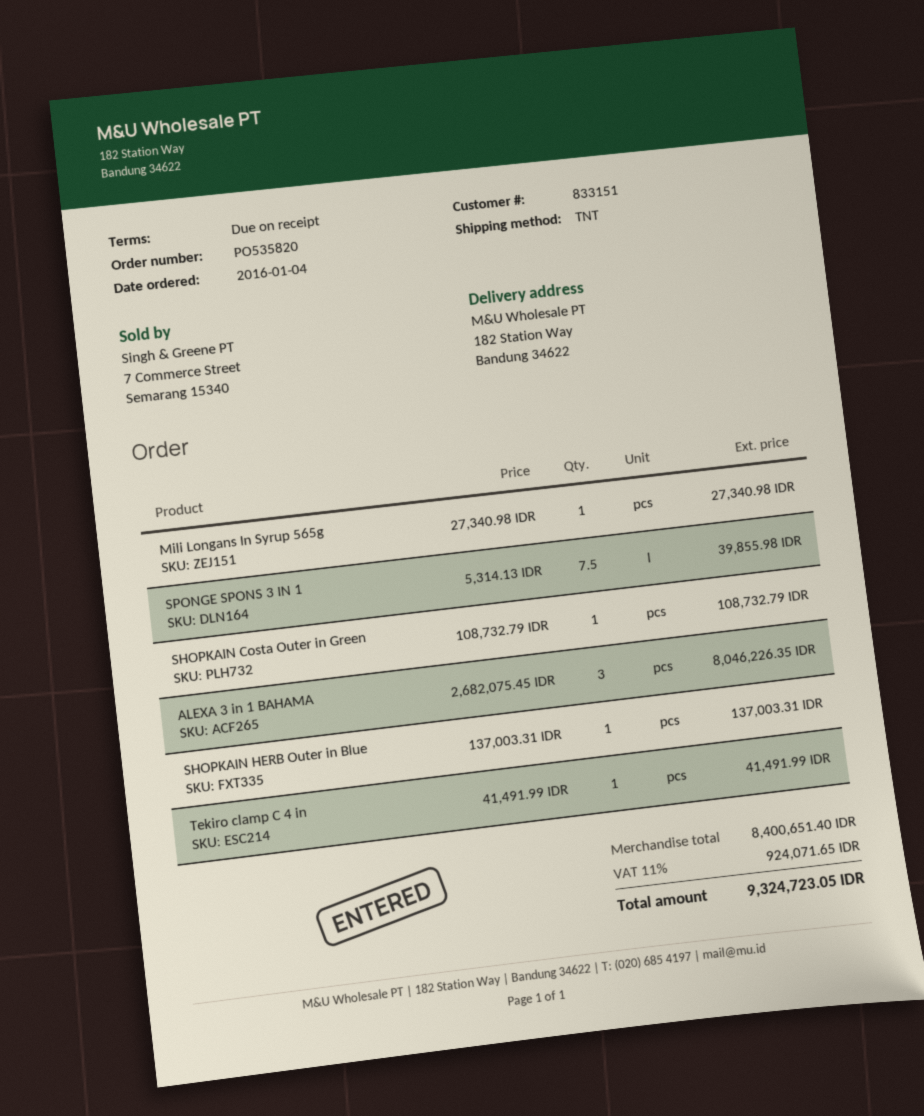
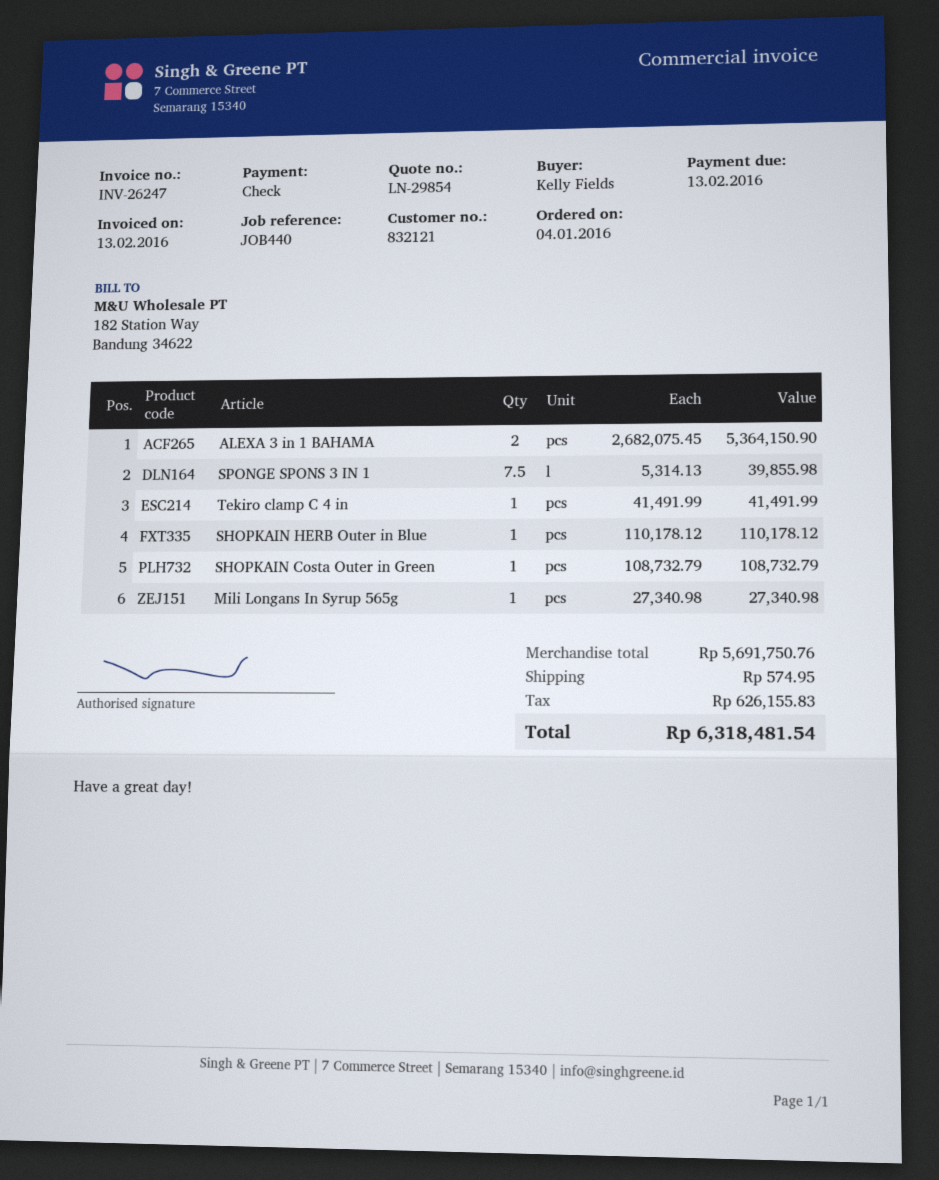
customer number: 833151 -> 832121
ALEXA 3 in 1 BAHAMA: 3 x 2682075.45 = 8046226.35 -> 2 x 2682075.45 = 5364150.90
SHOPKAIN HERB Outer in Blue: 1 x 137003.31 = 137003.31 -> 1 x 110178.12 = 110178.12
subtotal: 8400651.40 -> 5691750.76
shipping: none -> 574.95
tax: 924071.65 -> 626155.83
total: 9324723.05 -> 6318481.54

